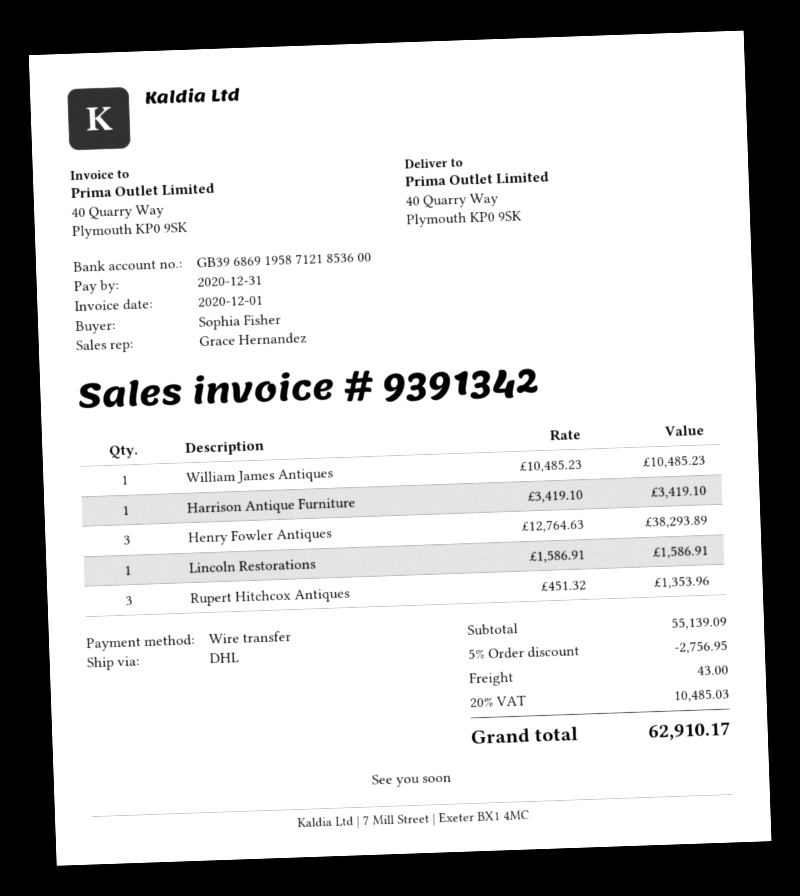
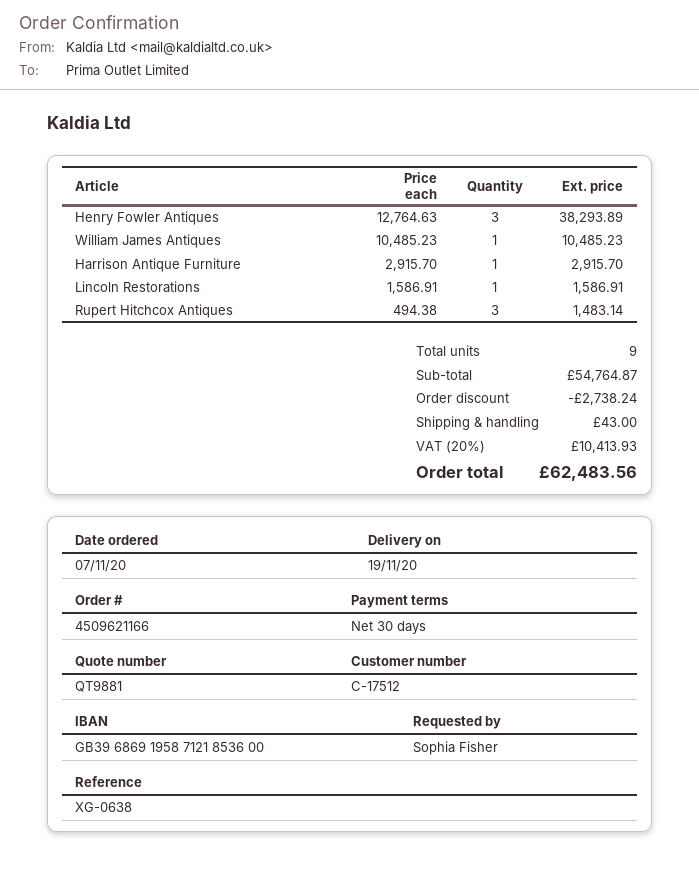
Harrison Antique Furniture: 1 x 3419.10 = 3419.10 -> 1 x 2915.70 = 2915.70
Rupert Hitchcox Antiques: 3 x 451.32 = 1353.96 -> 3 x 494.38 = 1483.14
subtotal: 55139.09 -> 54764.87
discount: 2756.95 -> 2738.24
tax: 20% = 10485.03 -> 20% = 10413.93
total: 62910.17 -> 62483.56

